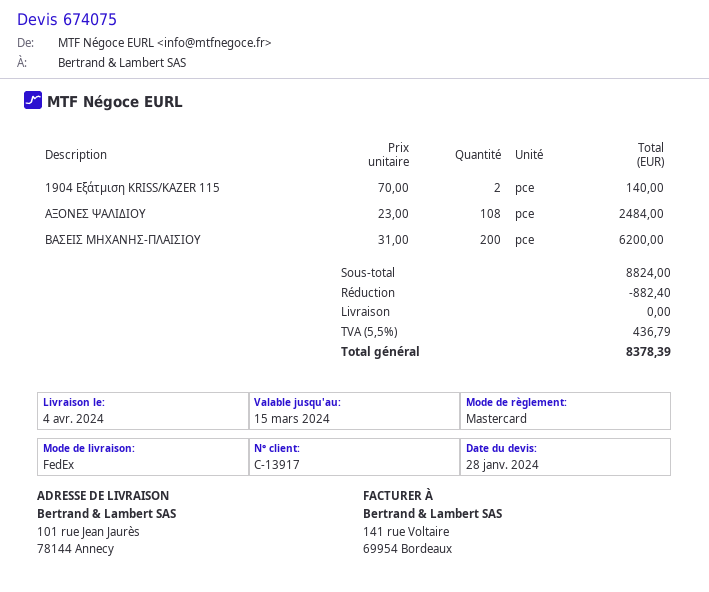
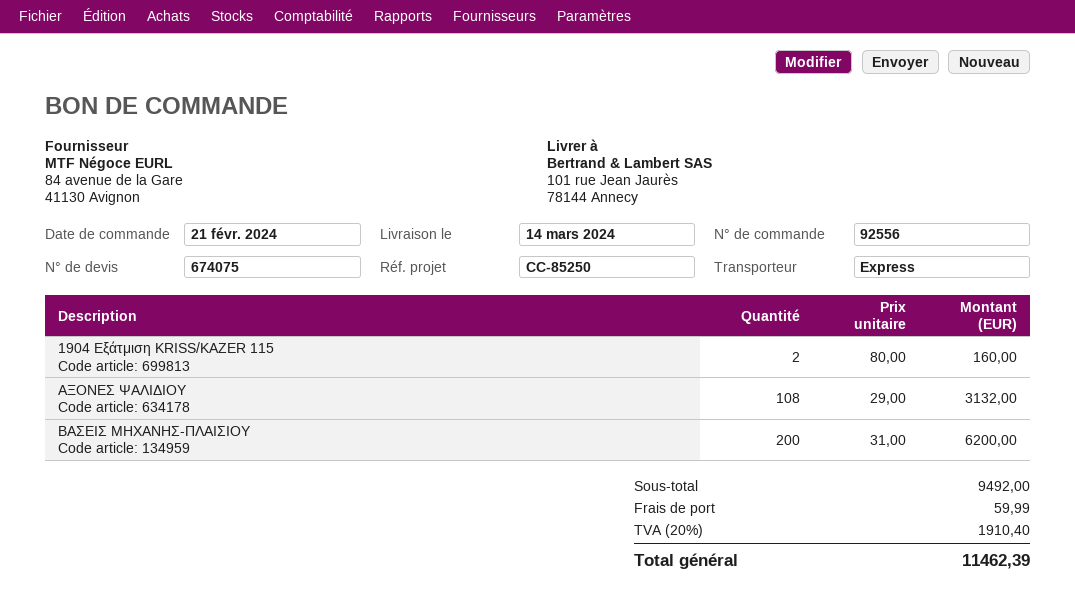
delivery date: 2024-04-04 -> 2024-03-14
shipping method: FedEx -> express
1904 Εξάτμιση KRISS/KAZER 115: 2 x 70.00 = 140.00 -> 2 x 80.00 = 160.00
ΑΞΟΝΕΣ ΨΑΛΙΔΙΟΥ: 108 x 23.00 = 2484.00 -> 108 x 29.00 = 3132.00
subtotal: 8824.00 -> 9492.00
discount: 882.40 -> none
shipping: 0.00 -> 59.99
tax: 5.5% = 436.79 -> 20% = 1910.40
total: 8378.39 -> 11462.39

